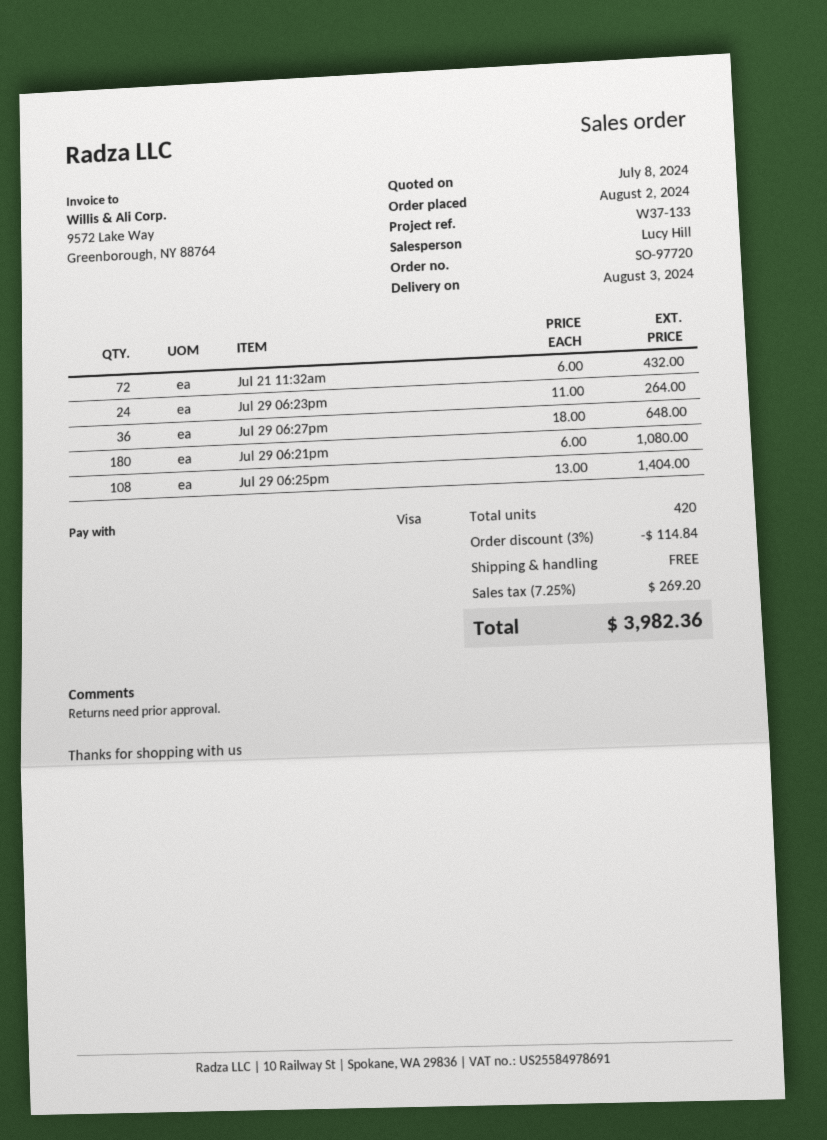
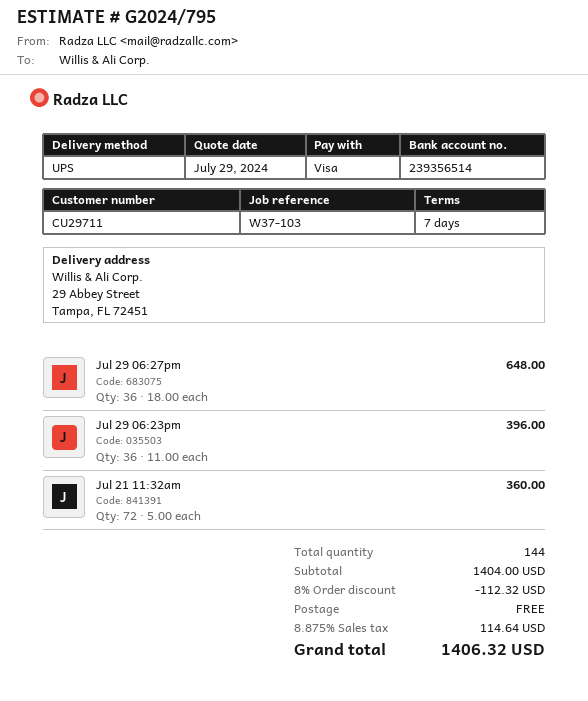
quote date: 2024-07-08 -> 2024-07-29
reference: W37-133 -> W37-103
Jul 21 11:32am: 72 x 6.00 = 432.00 -> 72 x 5.00 = 360.00
Jul 29 06:23pm: 24 x 11.00 = 264.00 -> 36 x 11.00 = 396.00
Jul 29 06:21pm: 180 x 6.00 = 1080.00 -> none
Jul 29 06:25pm: 108 x 13.00 = 1404.00 -> none
total quantity: 420 -> 144
discount: 3% = 114.84 -> 8% = 112.32
tax: 7.25% = 269.20 -> 8.875% = 114.64
total: 3982.36 -> 1406.32

